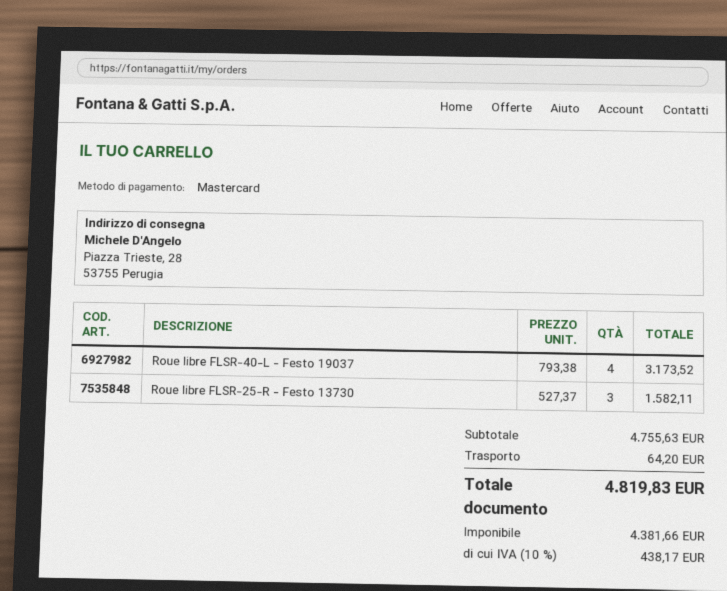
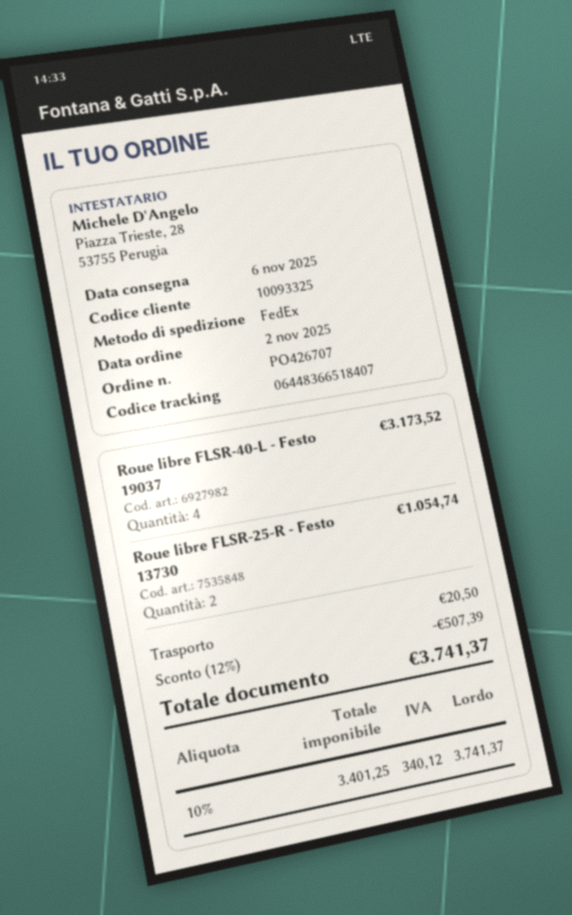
Roue libre FLSR-25-R - Festo 13730: 3 for 1582.11 -> 2 for 1054.74
discount: none -> 12% = 507.39
shipping: 64.20 -> 20.50
net: 4381.66 -> 3401.25
tax: 10% = 438.17 -> 10% = 340.12
total: 4819.83 -> 3741.37

